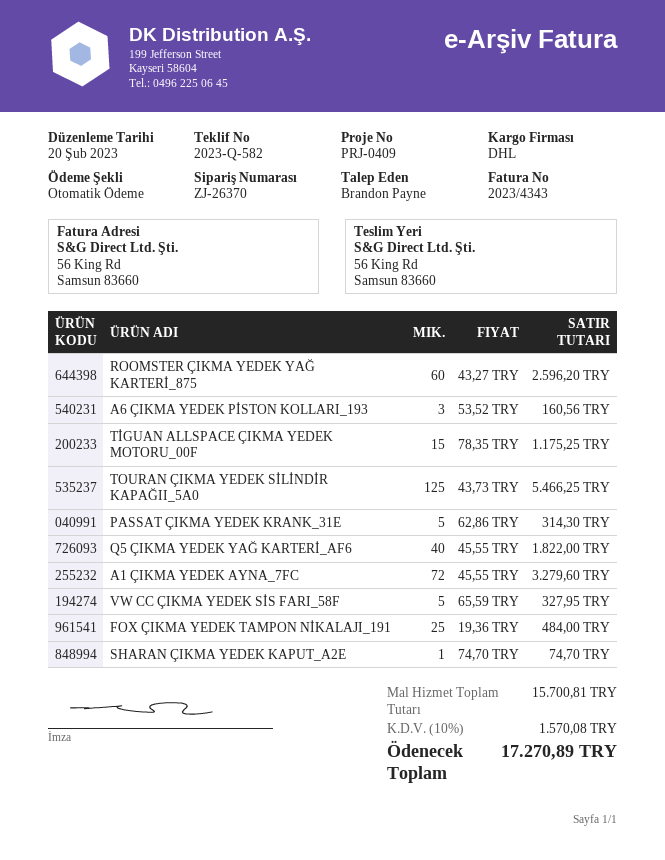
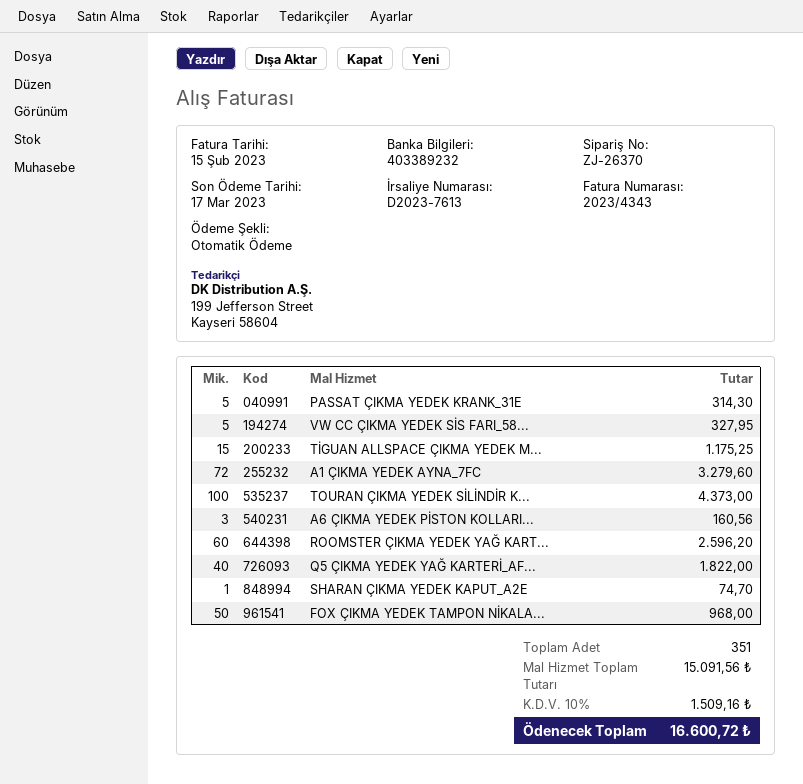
invoice date: 2023-02-20 -> 2023-02-15
TOURAN ÇIKMA YEDEK SİLİNDİR KAPAĞII_5A0: 125 for 5466.25 -> 100 for 4373.00
FOX ÇIKMA YEDEK TAMPON NİKALAJI_191: 25 for 484.00 -> 50 for 968.00
subtotal: 15700.81 -> 15091.56
tax: 10% = 1570.08 -> 10% = 1509.16
total: 17270.89 -> 16600.72

